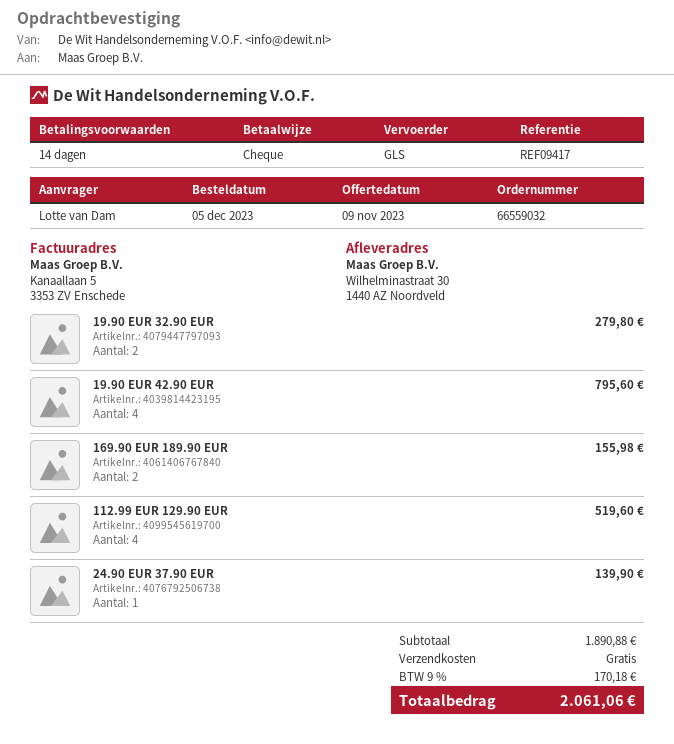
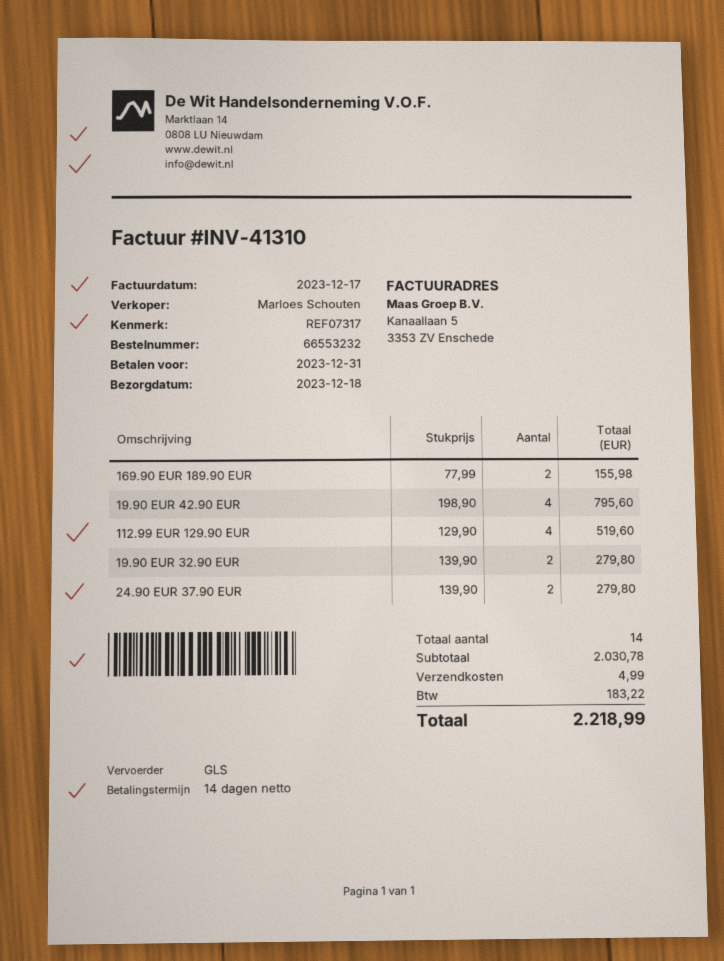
order number: 66559032 -> 66553232
reference: REF09417 -> REF07317
24.90 EUR 37.90 EUR: 1 for 139.90 -> 2 for 279.80
subtotal: 1890.88 -> 2030.78
shipping: 0.00 -> 4.99
tax: 170.18 -> 183.22
total: 2061.06 -> 2218.99

